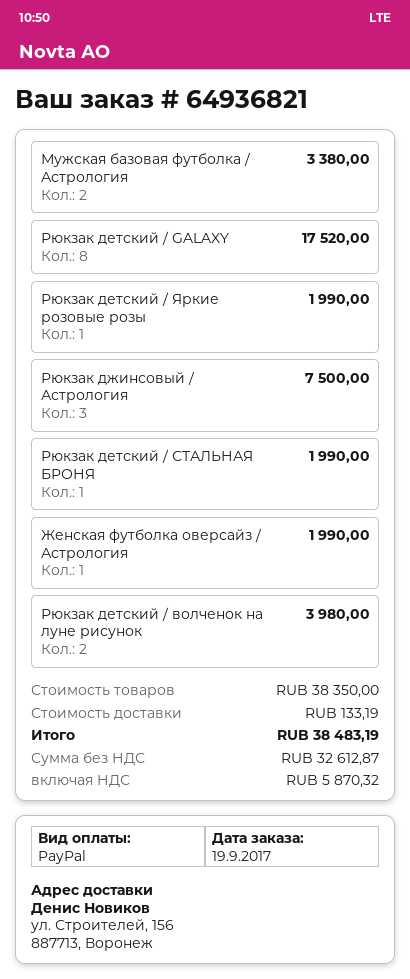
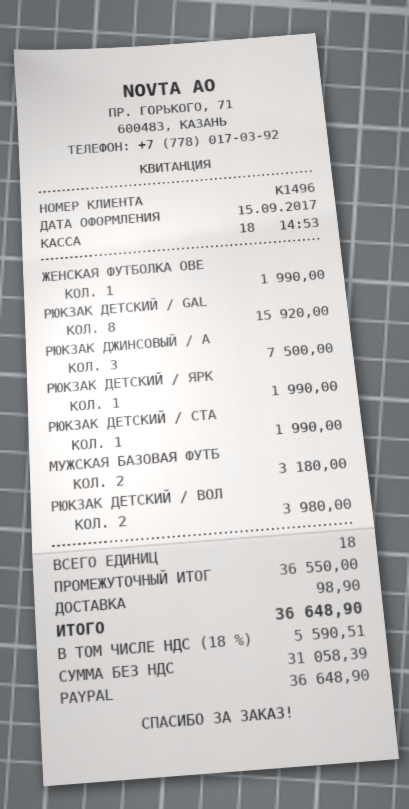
order date: 2017-09-19 -> 2017-09-15
Мужская базовая футболка / Астрология: 2 for 3380.00 -> 2 for 3180.00
Рюкзак детский / GALAXY: 8 for 17520.00 -> 8 for 15920.00
subtotal: 38350.00 -> 36550.00
shipping: 133.19 -> 98.90
net: 32612.87 -> 31058.39
tax: 5870.32 -> 5590.51
total: 38483.19 -> 36648.90

